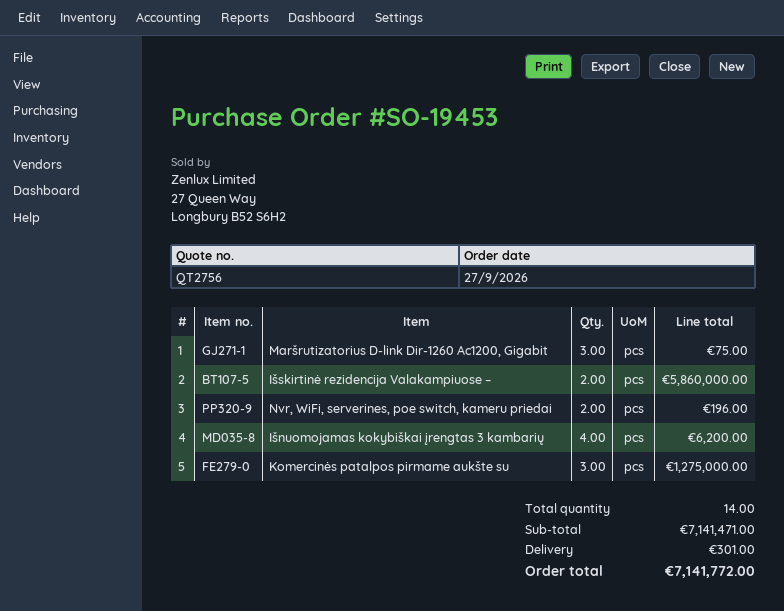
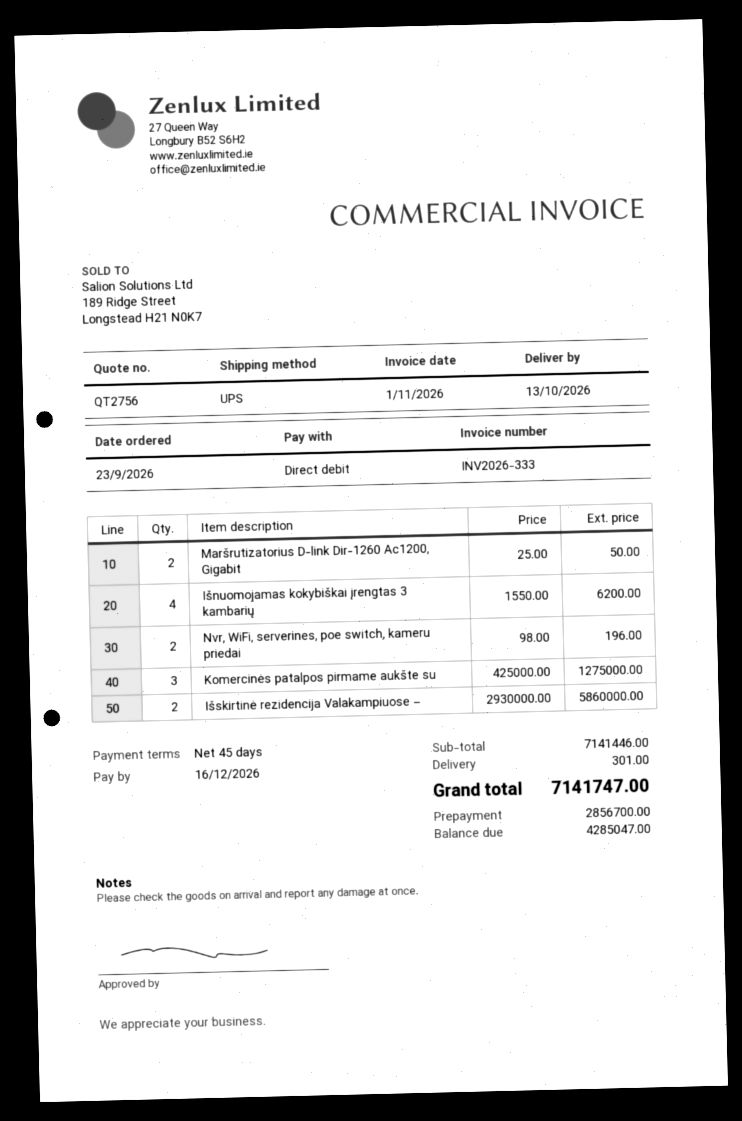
order date: 2026-09-27 -> 2026-09-23
Maršrutizatorius D-link Dir-1260 Ac1200, Gigabit: 3 for 75.00 -> 2 for 50.00
subtotal: 7141471.00 -> 7141446.00
total: 7141772.00 -> 7141747.00

